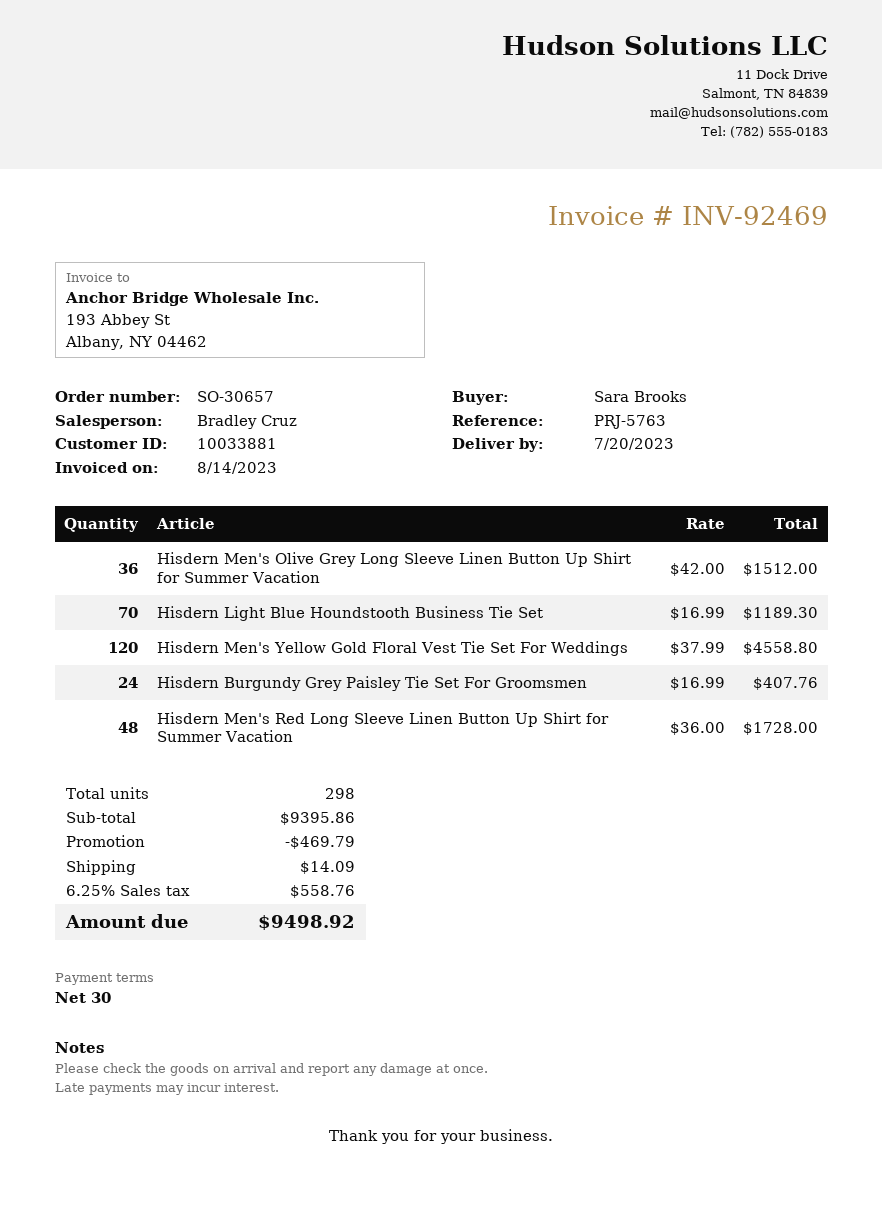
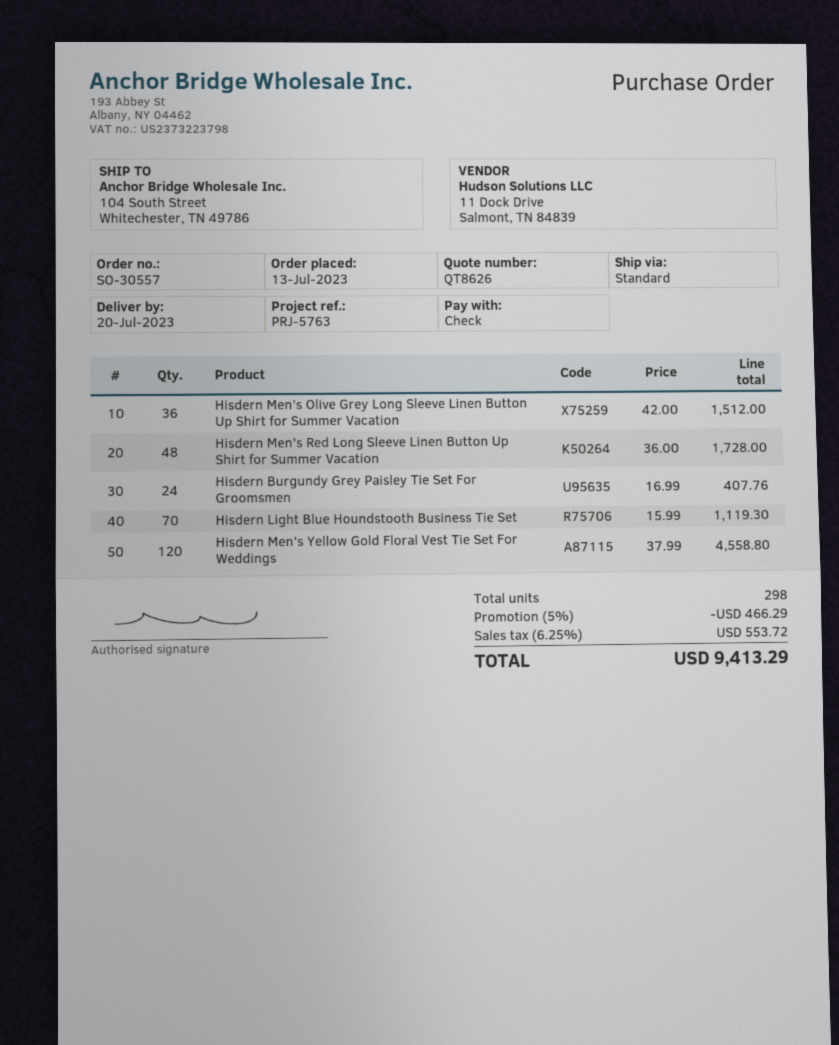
order number: SO-30657 -> SO-30557
Hisdern Light Blue Houndstooth Business Tie Set: 70 x 16.99 = 1189.30 -> 70 x 15.99 = 1119.30
discount: 469.79 -> 466.29
shipping: 14.09 -> none
tax: 6.25% = 558.76 -> 6.25% = 553.72
total: 9498.92 -> 9413.29

